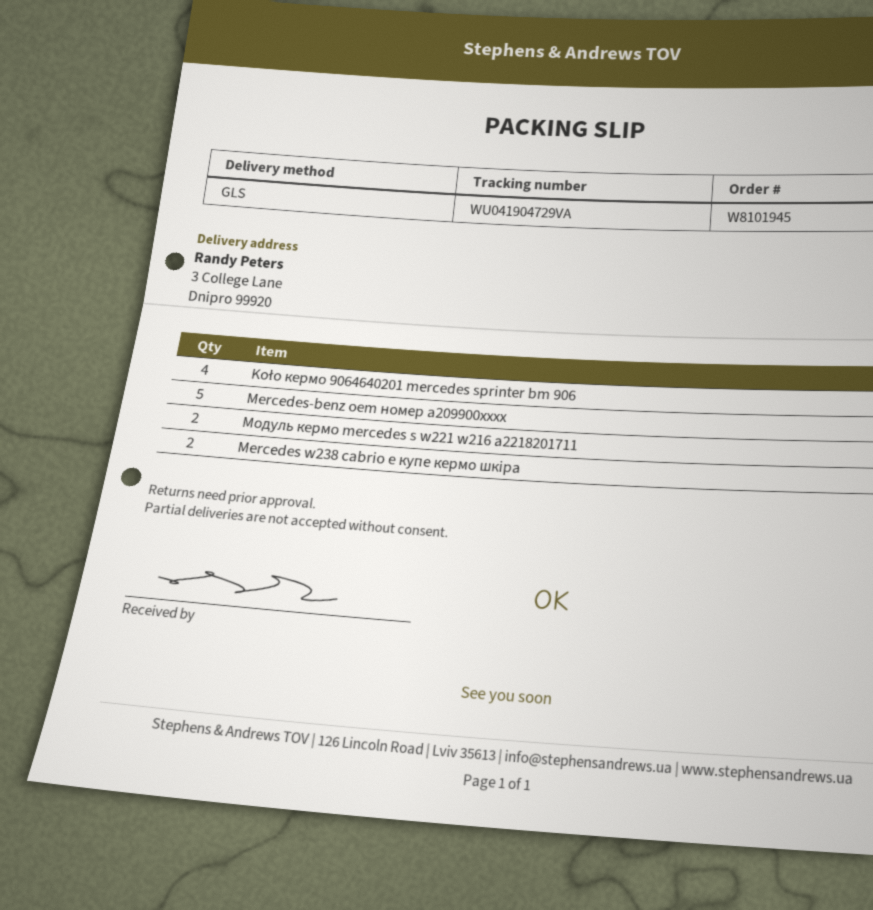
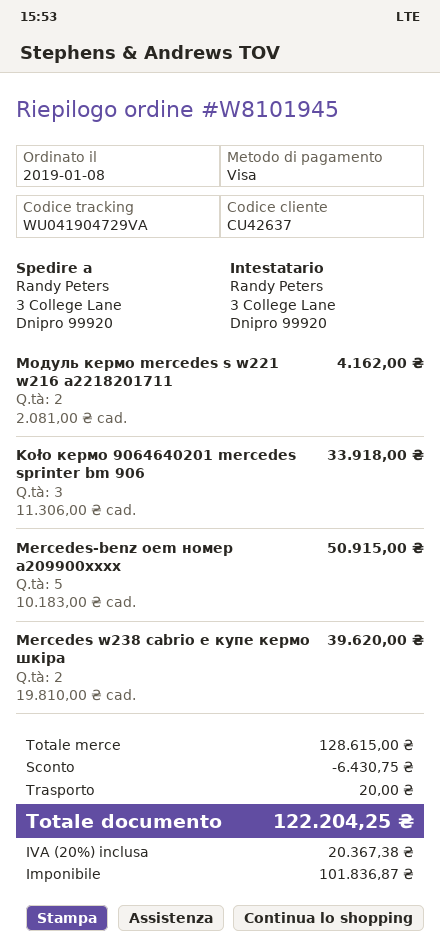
Koło кермо 9064640201 mercedes sprinter bm 906: 4 -> 3

